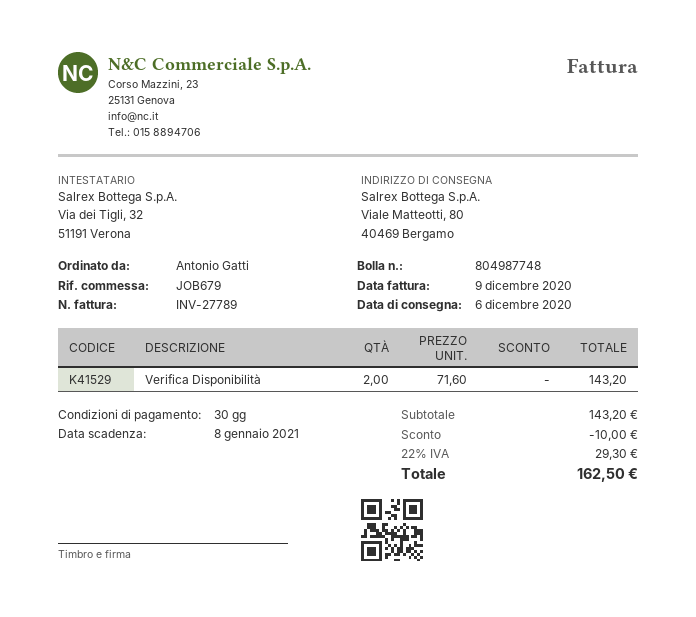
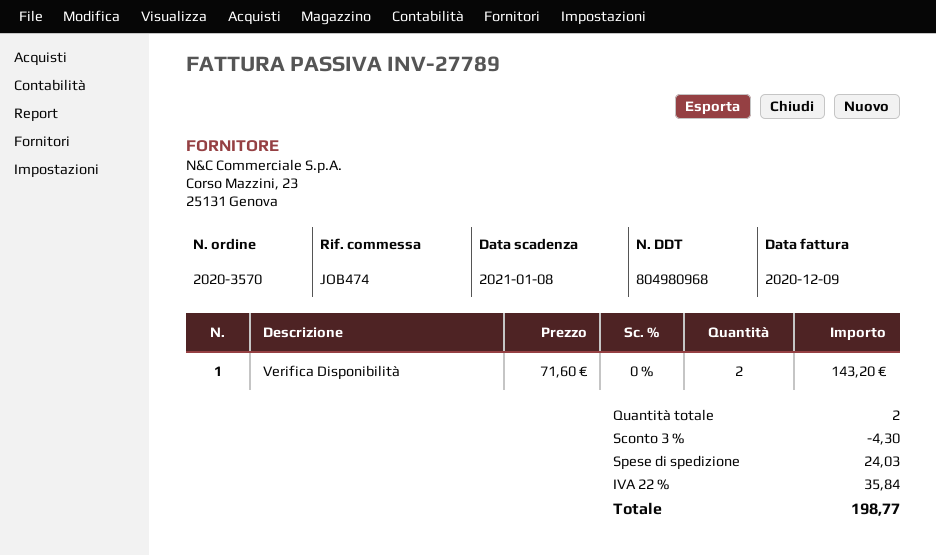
delivery note number: 804987748 -> 804980968
reference: JOB679 -> JOB474
discount: 10.00 -> 4.30
shipping: none -> 24.03
tax: 22% = 29.30 -> 22% = 35.84
total: 162.50 -> 198.77

